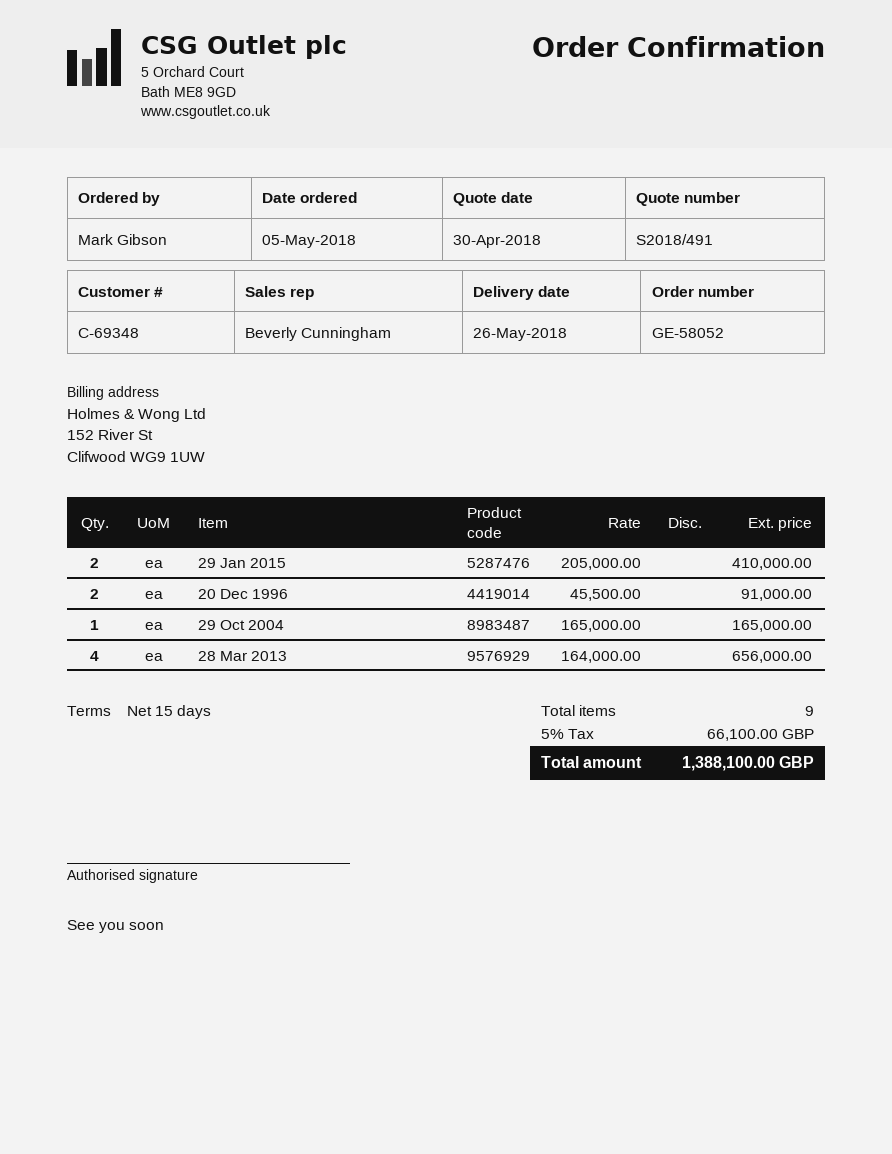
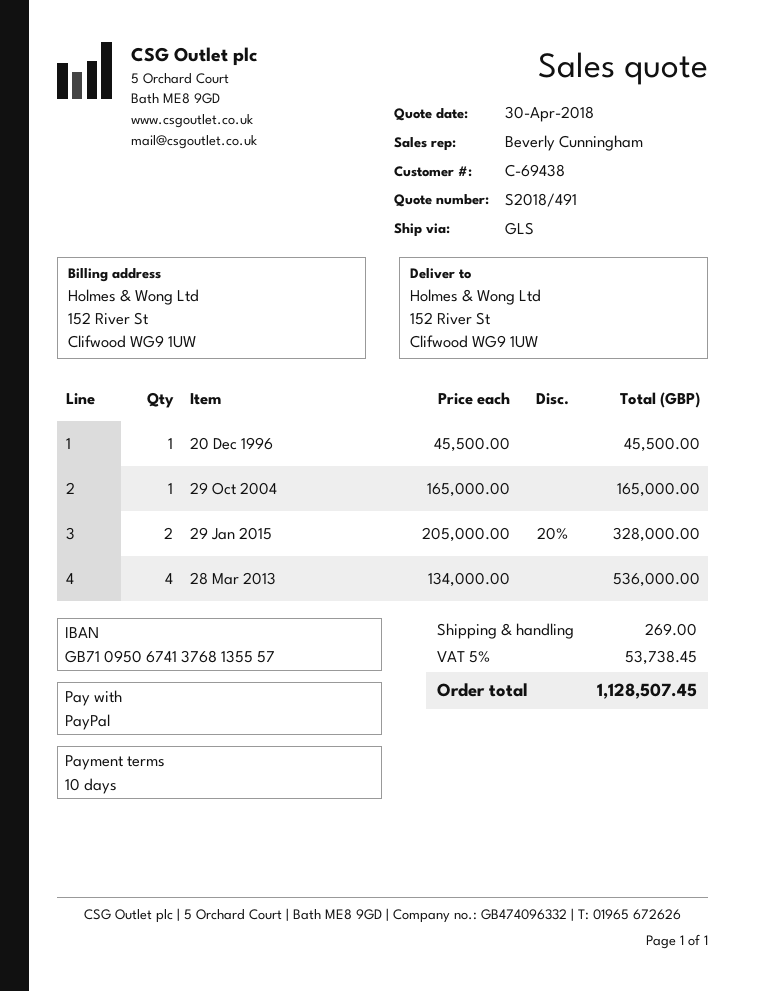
payment terms: 15 days -> 10 days
customer number: C-69348 -> C-69438
29 Jan 2015: 2 x 205000.00 = 410000.00 -> 2 x 205000.00 - 20% = 328000.00
20 Dec 1996: 2 x 45500.00 = 91000.00 -> 1 x 45500.00 = 45500.00
28 Mar 2013: 4 x 164000.00 = 656000.00 -> 4 x 134000.00 = 536000.00
shipping: none -> 269.00
tax: 5% = 66100.00 -> 5% = 53738.45
total: 1388100.00 -> 1128507.45

